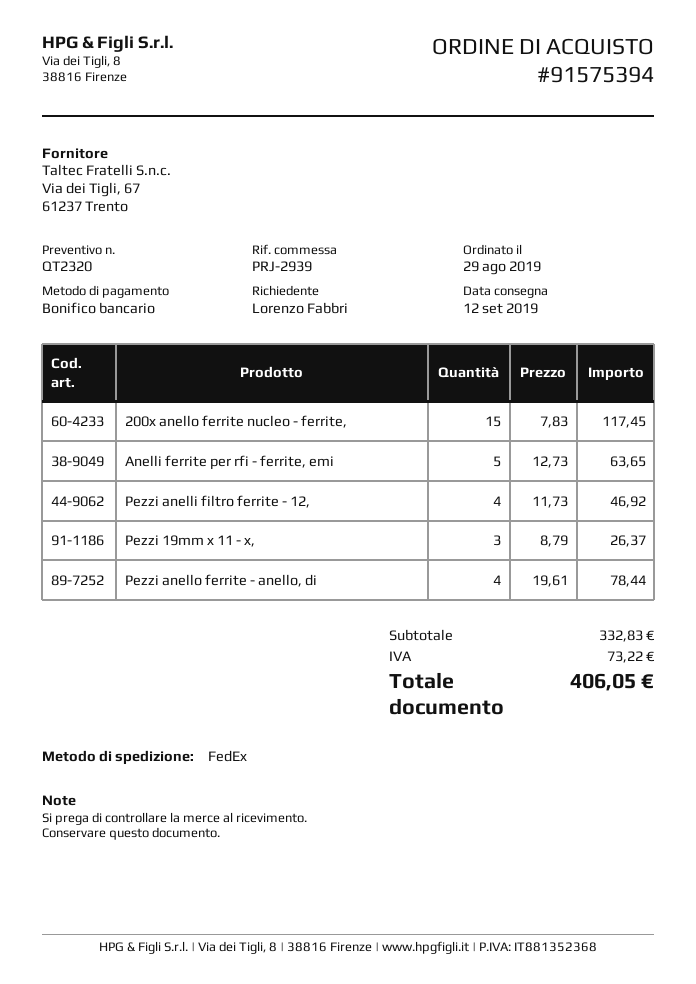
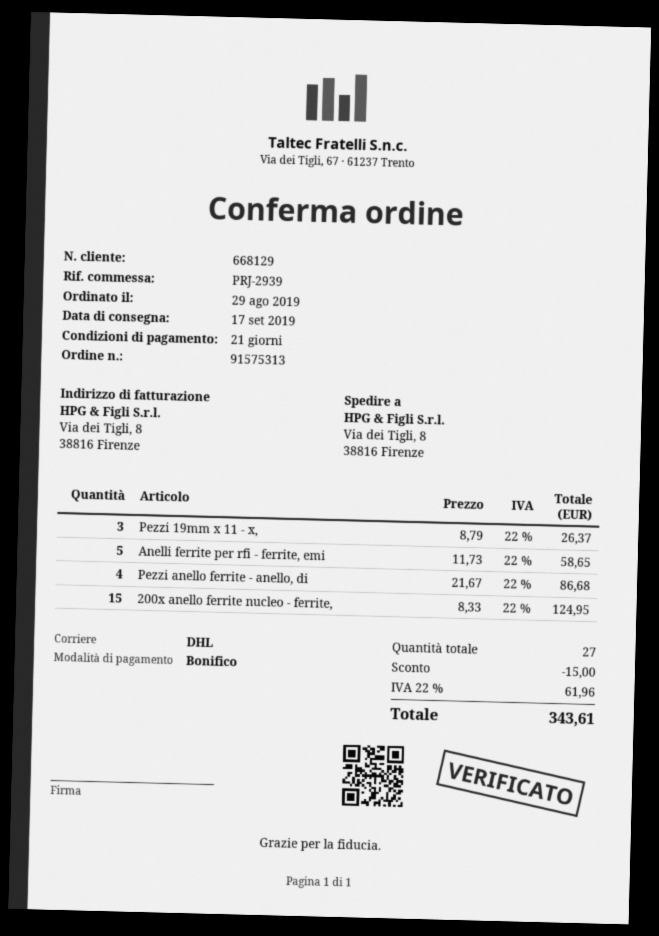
order number: 91575394 -> 91575313
delivery date: 2019-09-12 -> 2019-09-17
shipping method: FedEx -> DHL
200x anello ferrite nucleo - ferrite,: 15 x 7.83 = 117.45 -> 15 x 8.33 = 124.95
Anelli ferrite per rfi - ferrite, emi: 5 x 12.73 = 63.65 -> 5 x 11.73 = 58.65
Pezzi anelli filtro ferrite - 12,: 4 x 11.73 = 46.92 -> none
Pezzi anello ferrite - anello, di: 4 x 19.61 = 78.44 -> 4 x 21.67 = 86.68
discount: none -> 15.00
tax: 73.22 -> 61.96
total: 406.05 -> 343.61

